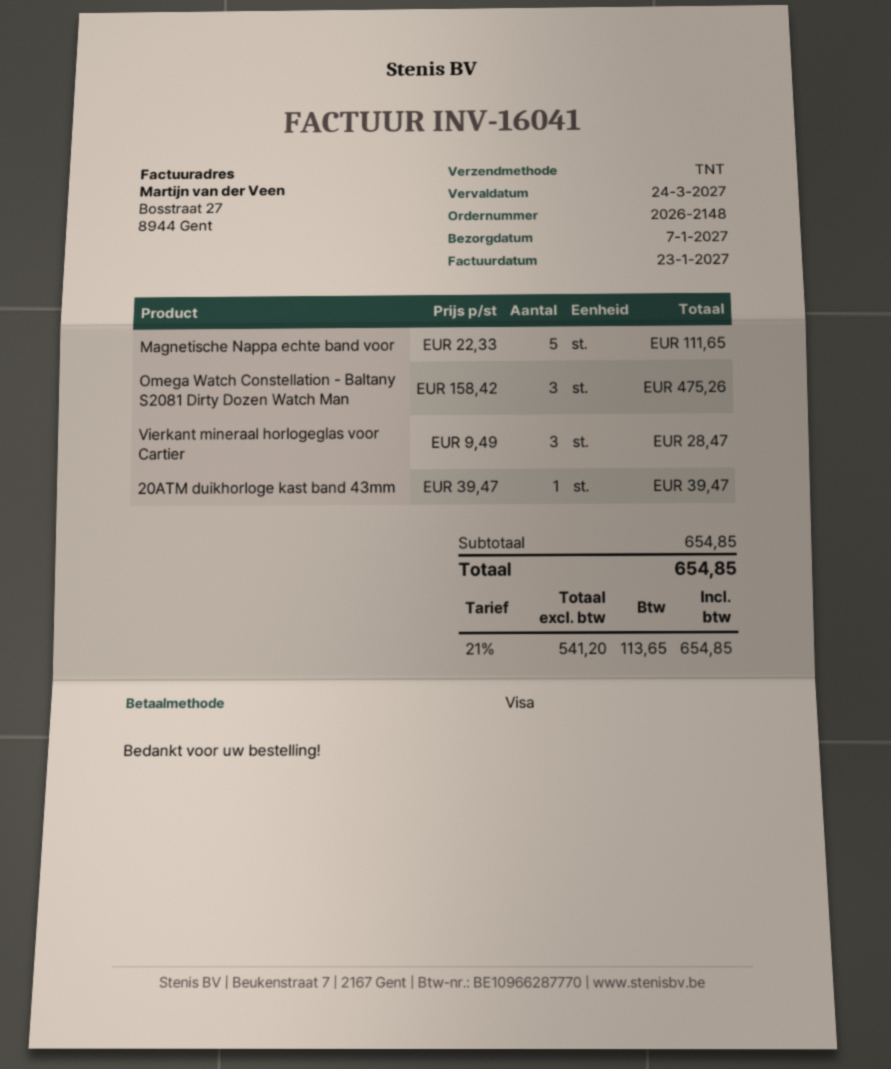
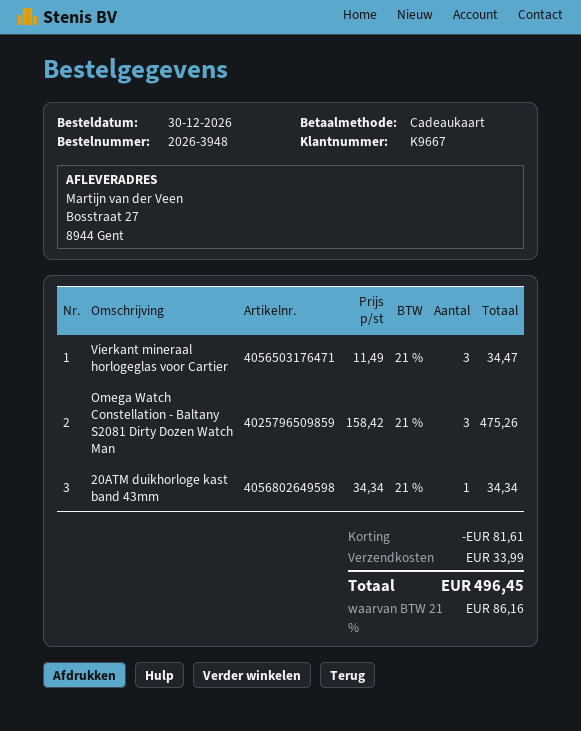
order number: 2026-2148 -> 2026-3948
payment method: Visa -> gift card
Magnetische Nappa echte band voor: 5 x 22.33 = 111.65 -> none
Vierkant mineraal horlogeglas voor Cartier: 3 x 9.49 = 28.47 -> 3 x 11.49 = 34.47
20ATM duikhorloge kast band 43mm: 1 x 39.47 = 39.47 -> 1 x 34.34 = 34.34
discount: none -> 81.61
shipping: none -> 33.99
tax: 21% = 113.65 -> 21% = 86.16
total: 654.85 -> 496.45

